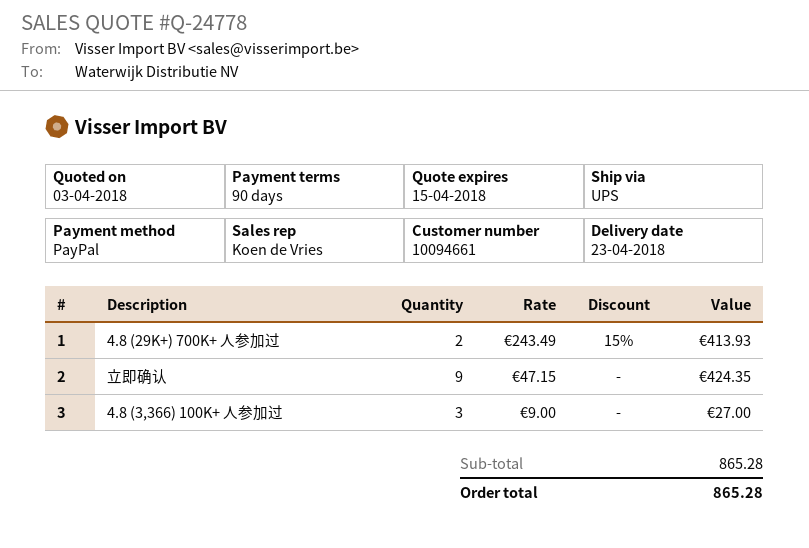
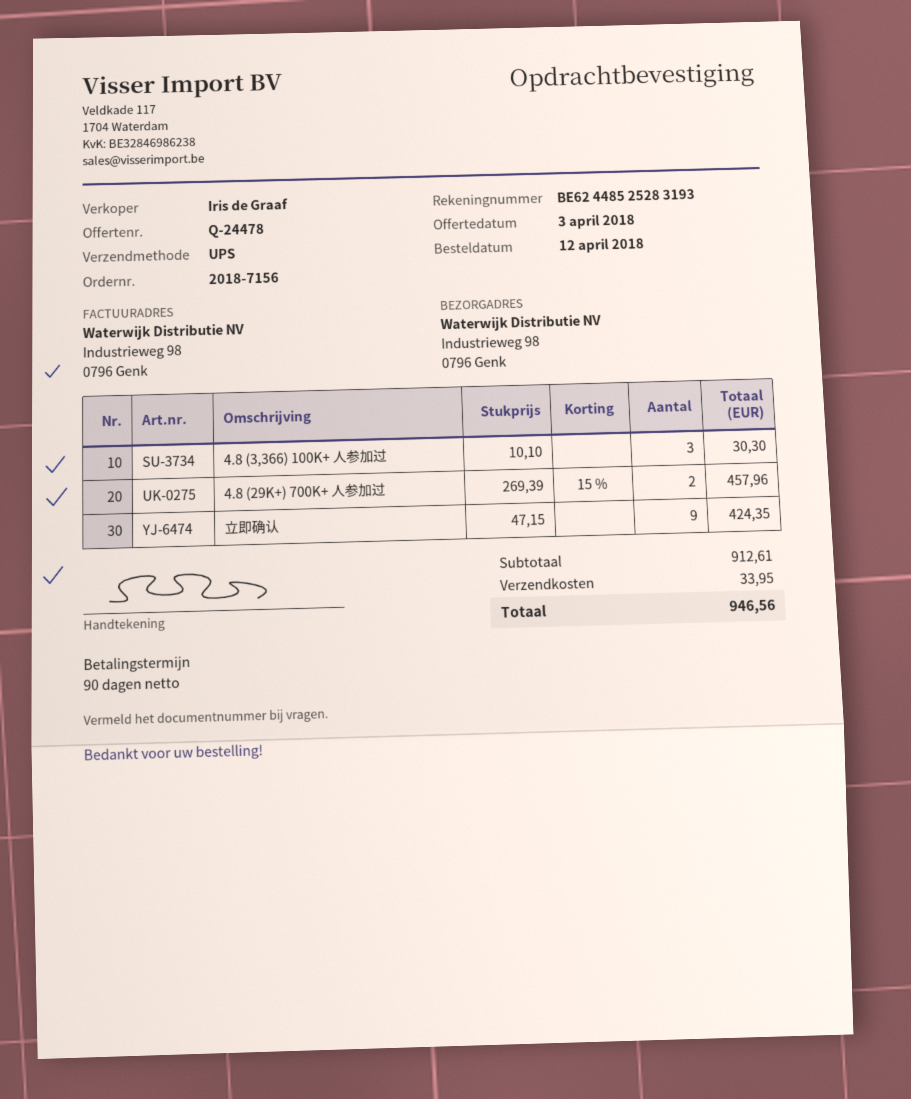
quote number: Q-24778 -> Q-24478
sales rep: Koen de Vries -> Iris de Graaf
4.8 (29K+) 700K+ 人参加过: 2 x 243.49 - 15% = 413.93 -> 2 x 269.39 - 15% = 457.96
4.8 (3,366) 100K+ 人参加过: 3 x 9.00 = 27.00 -> 3 x 10.10 = 30.30
subtotal: 865.28 -> 912.61
shipping: none -> 33.95
total: 865.28 -> 946.56

